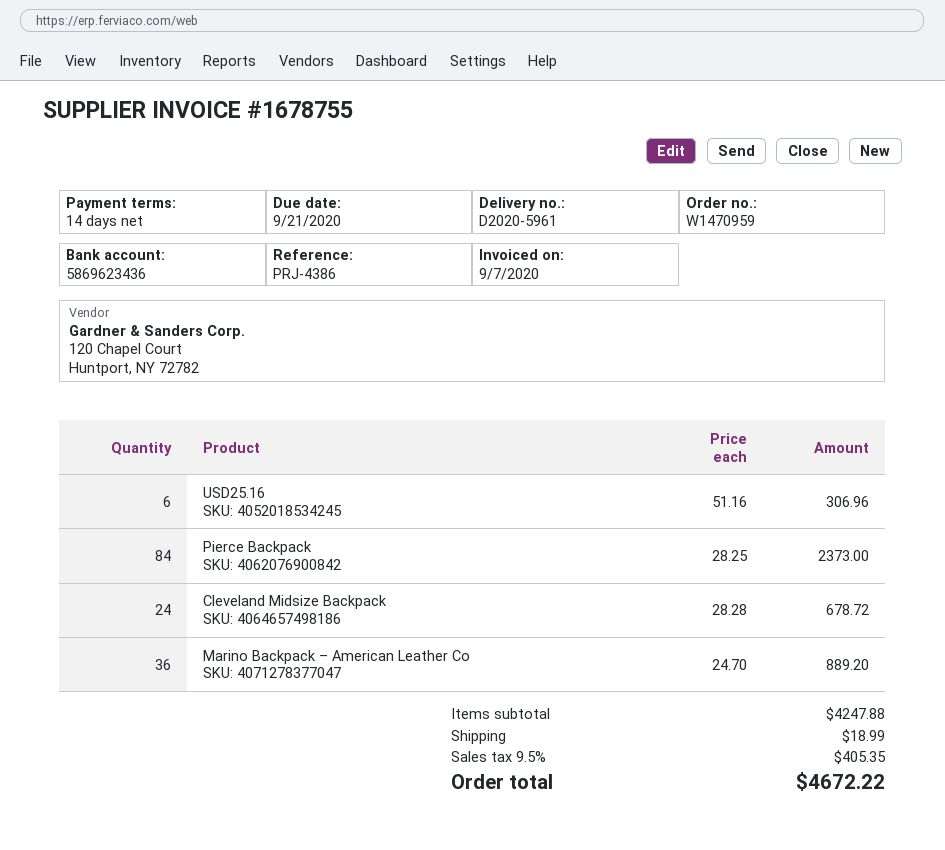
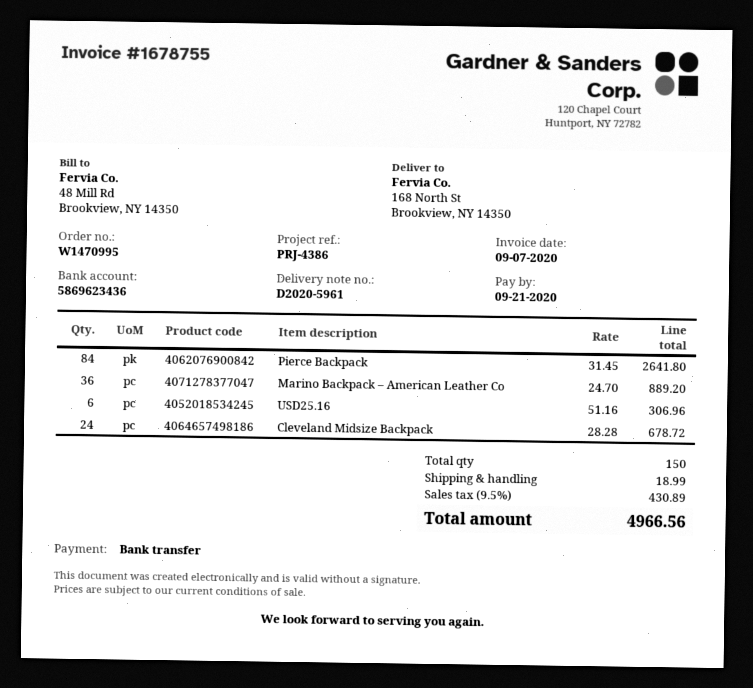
order number: W1470959 -> W1470995
Pierce Backpack: 84 x 28.25 = 2373.00 -> 84 x 31.45 = 2641.80
tax: 9.5% = 405.35 -> 9.5% = 430.89
total: 4672.22 -> 4966.56

